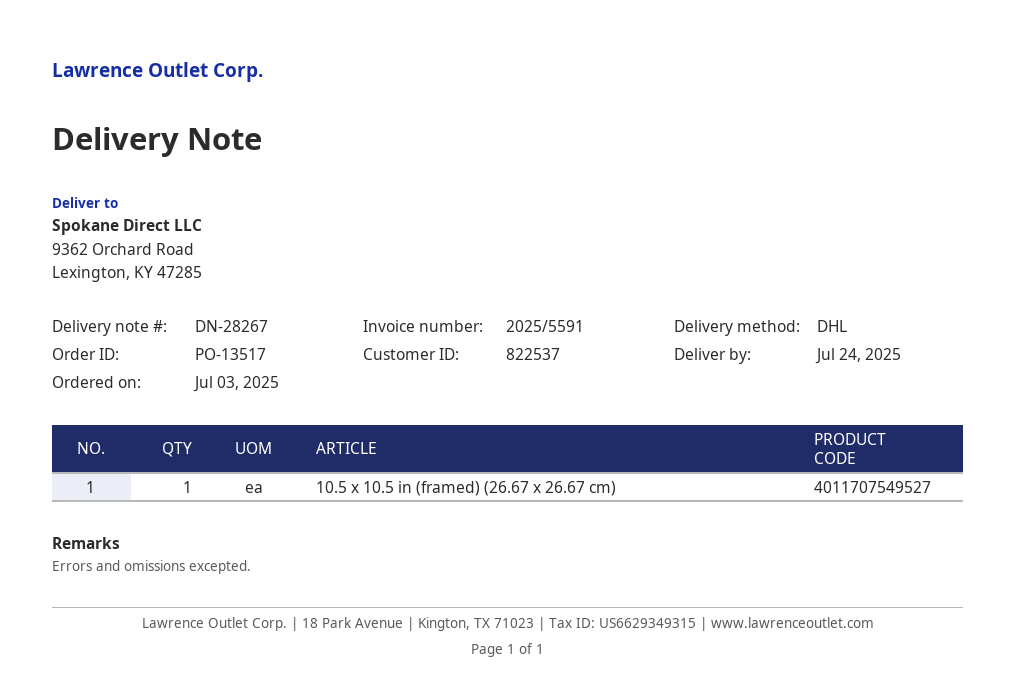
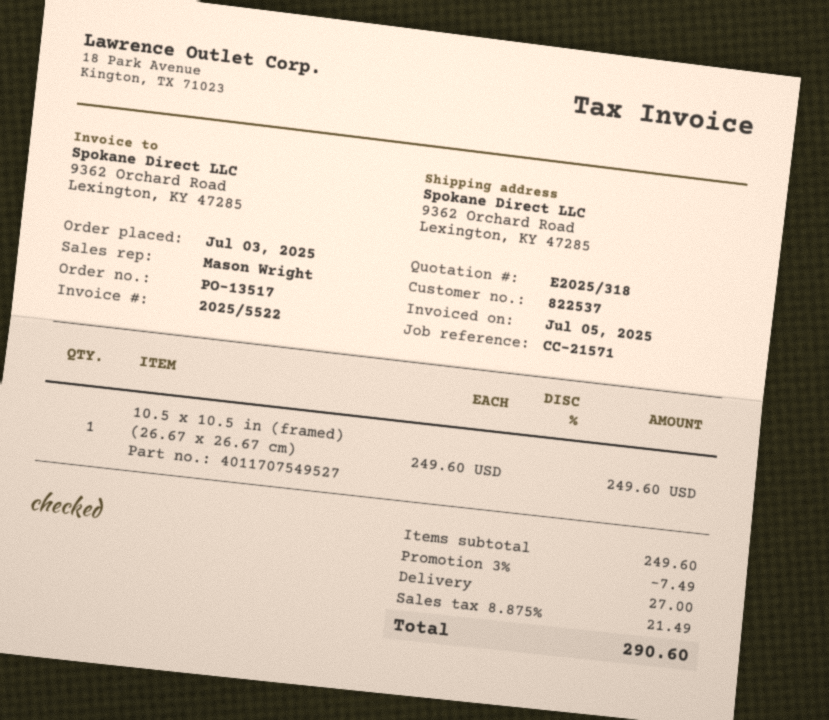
invoice number: 2025/5591 -> 2025/5522

